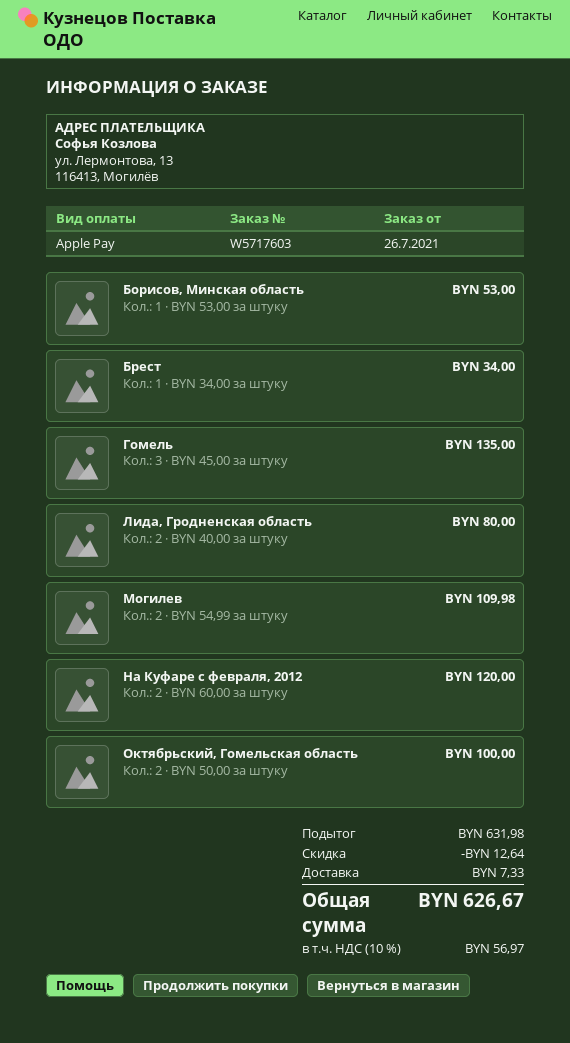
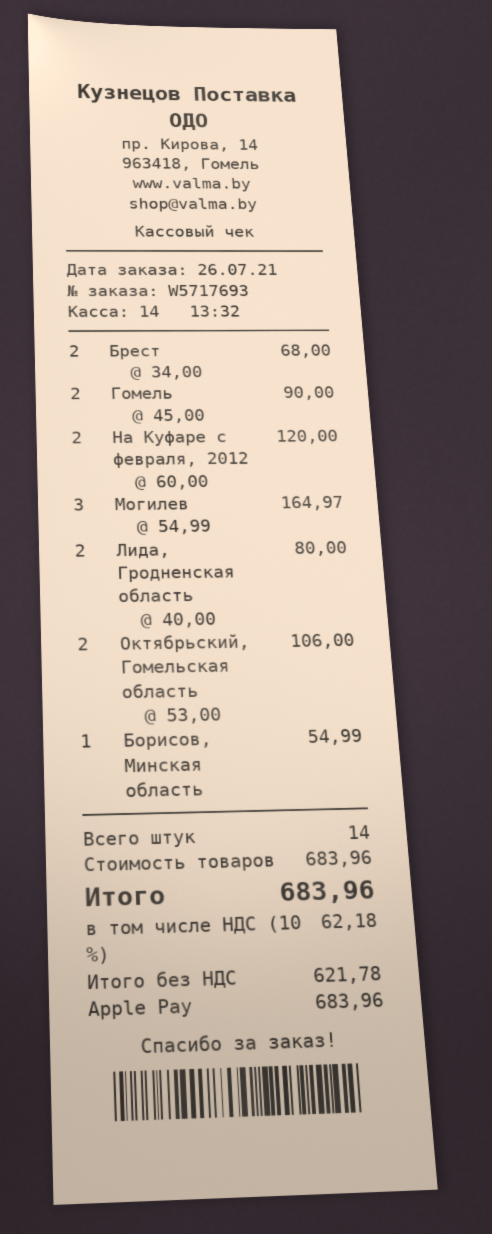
order number: W5717603 -> W5717693
Борисов, Минская область: 1 x 53.00 = 53.00 -> 1 x 54.99 = 54.99
Брест: 1 x 34.00 = 34.00 -> 2 x 34.00 = 68.00
Гомель: 3 x 45.00 = 135.00 -> 2 x 45.00 = 90.00
Могилев: 2 x 54.99 = 109.98 -> 3 x 54.99 = 164.97
Октябрьский, Гомельская область: 2 x 50.00 = 100.00 -> 2 x 53.00 = 106.00
subtotal: 631.98 -> 683.96
discount: 12.64 -> none
shipping: 7.33 -> none
tax: 10% = 56.97 -> 10% = 62.18
total: 626.67 -> 683.96

